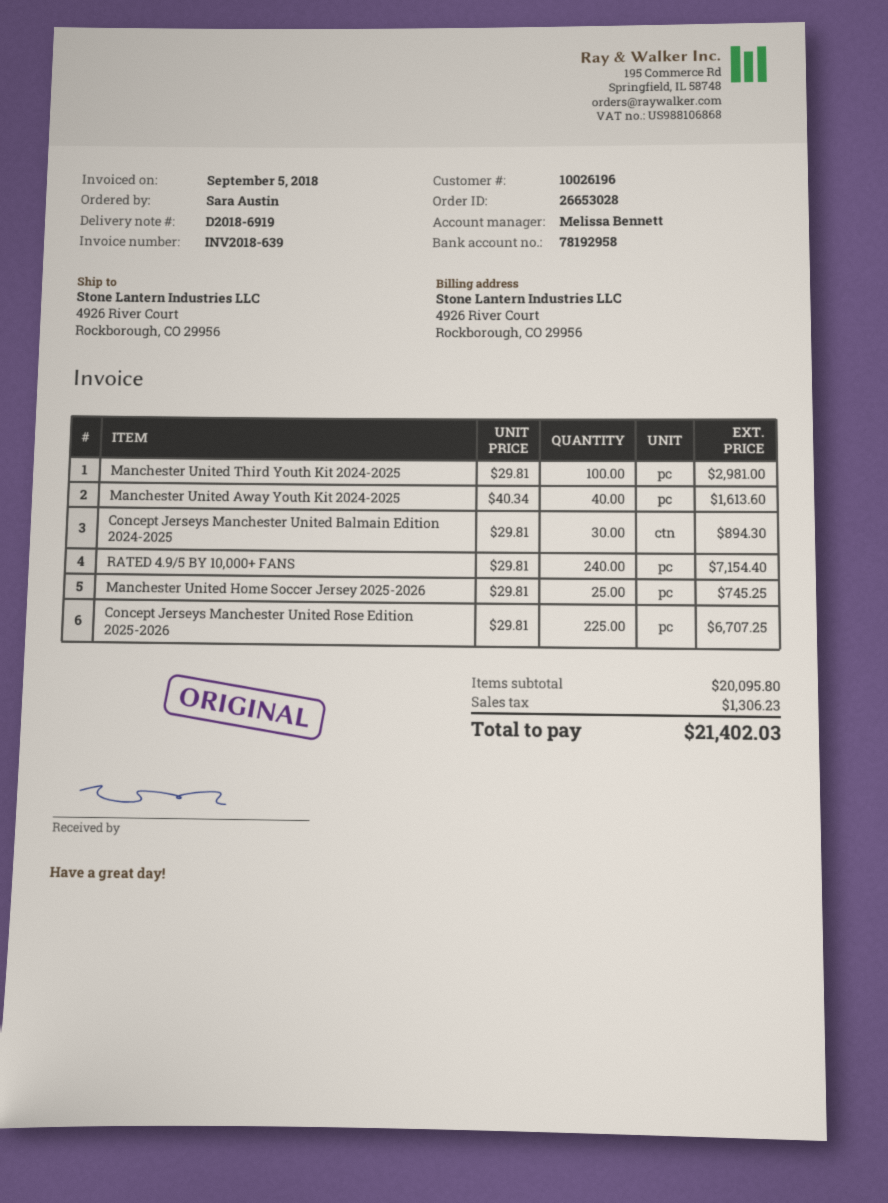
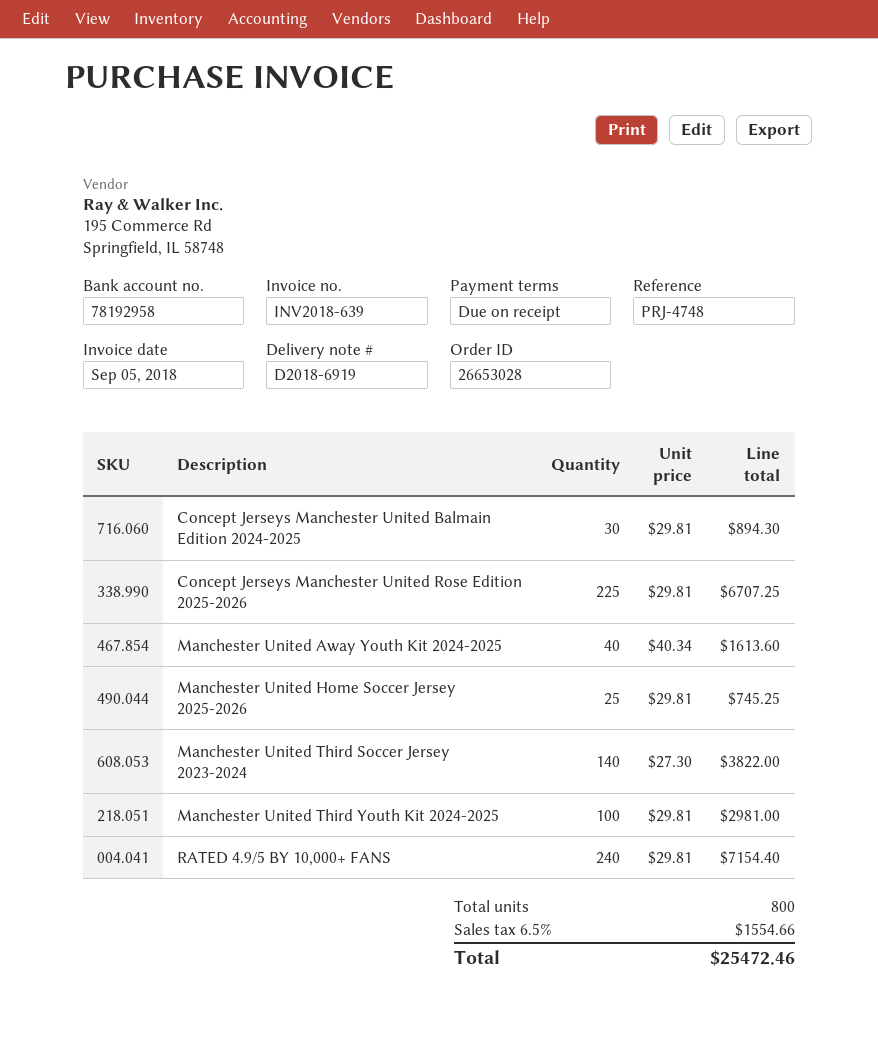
Manchester United Third Soccer Jersey 2023-2024: none -> 140 x 27.30 = 3822.00
tax: 1306.23 -> 1554.66
total: 21402.03 -> 25472.46

